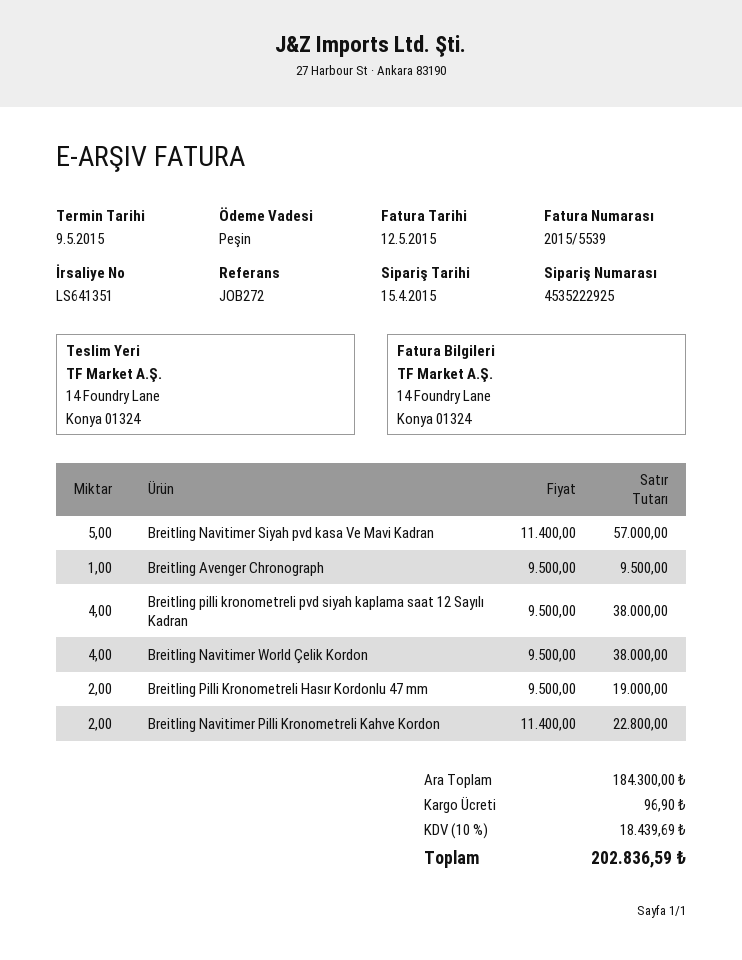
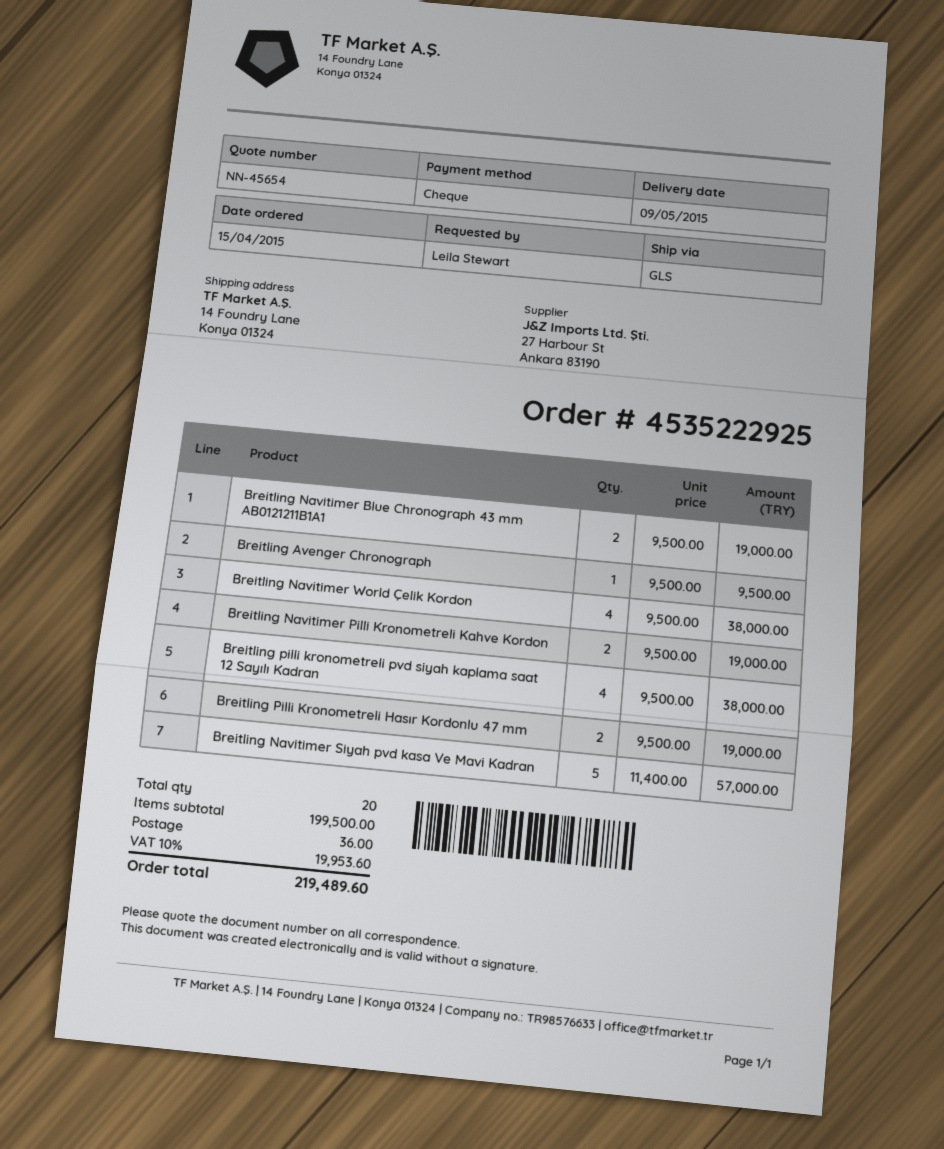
Breitling Navitimer Pilli Kronometreli Kahve Kordon: 2 x 11400.00 = 22800.00 -> 2 x 9500.00 = 19000.00
Breitling Navitimer Blue Chronograph 43 mm AB0121211B1A1: none -> 2 x 9500.00 = 19000.00
subtotal: 184300.00 -> 199500.00
shipping: 96.90 -> 36.00
tax: 10% = 18439.69 -> 10% = 19953.60
total: 202836.59 -> 219489.60

